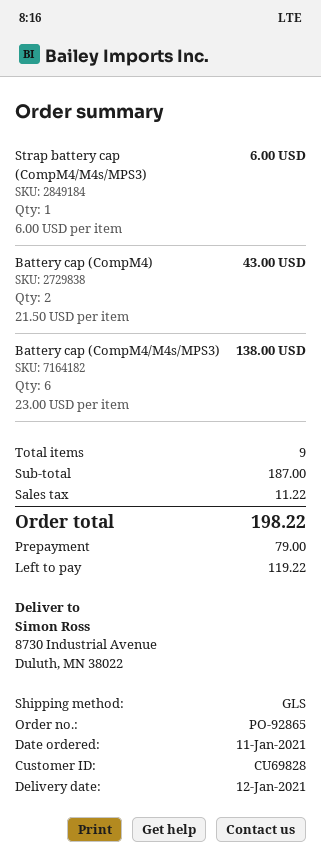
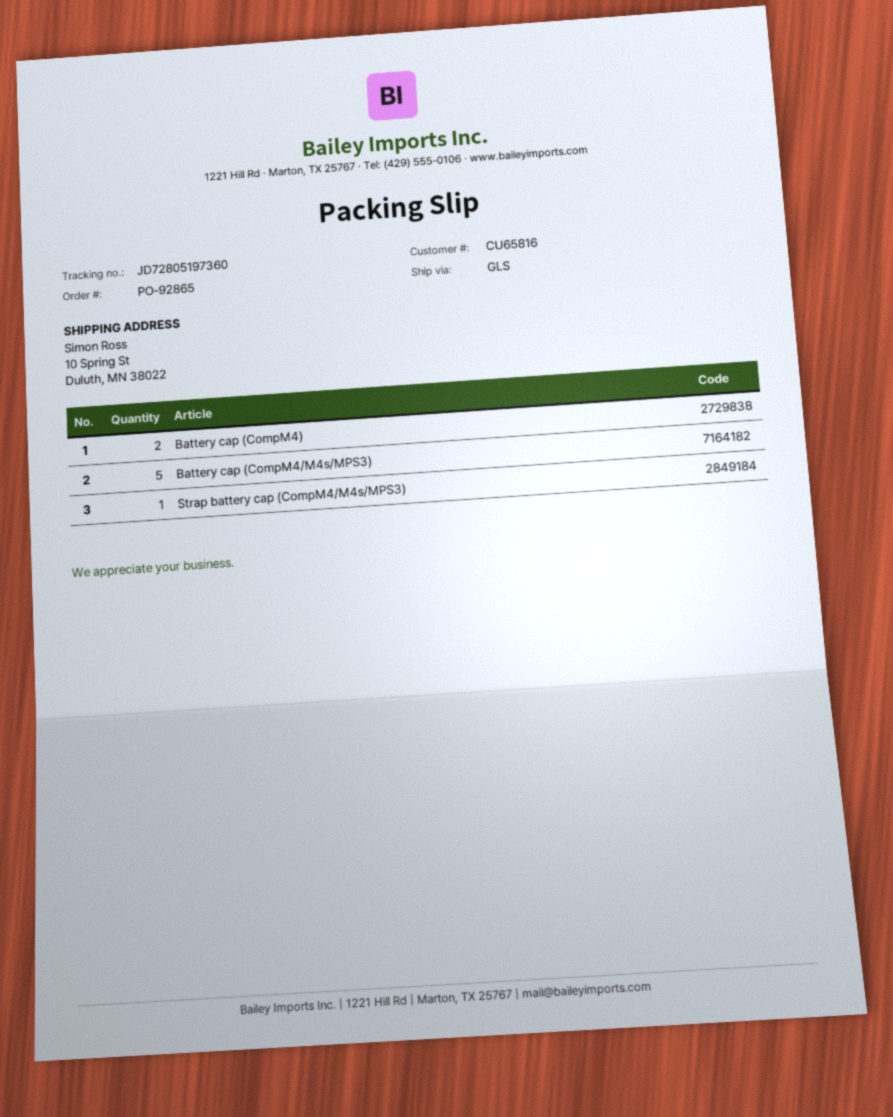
customer number: CU69828 -> CU65816
ship to: 8730 Industrial Avenue, Duluth, MN 38022 -> 10 Spring St, Duluth, MN 38022
Battery cap (CompM4/M4s/MPS3): 6 -> 5

